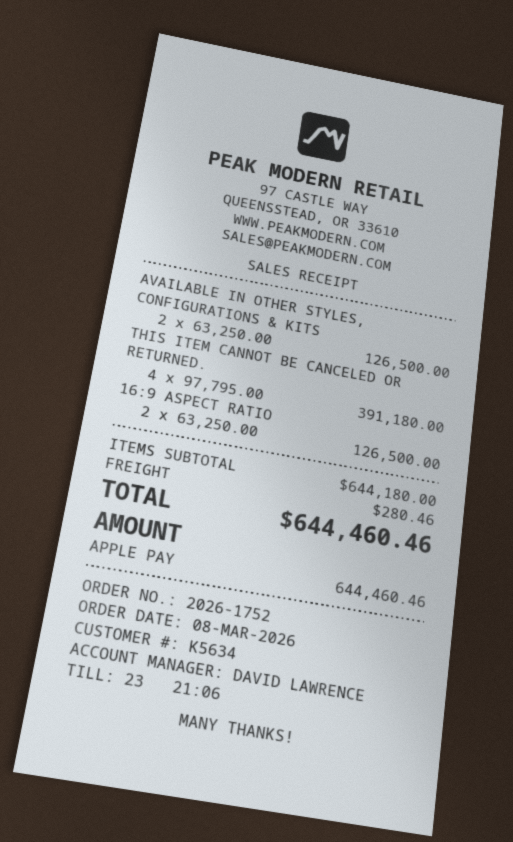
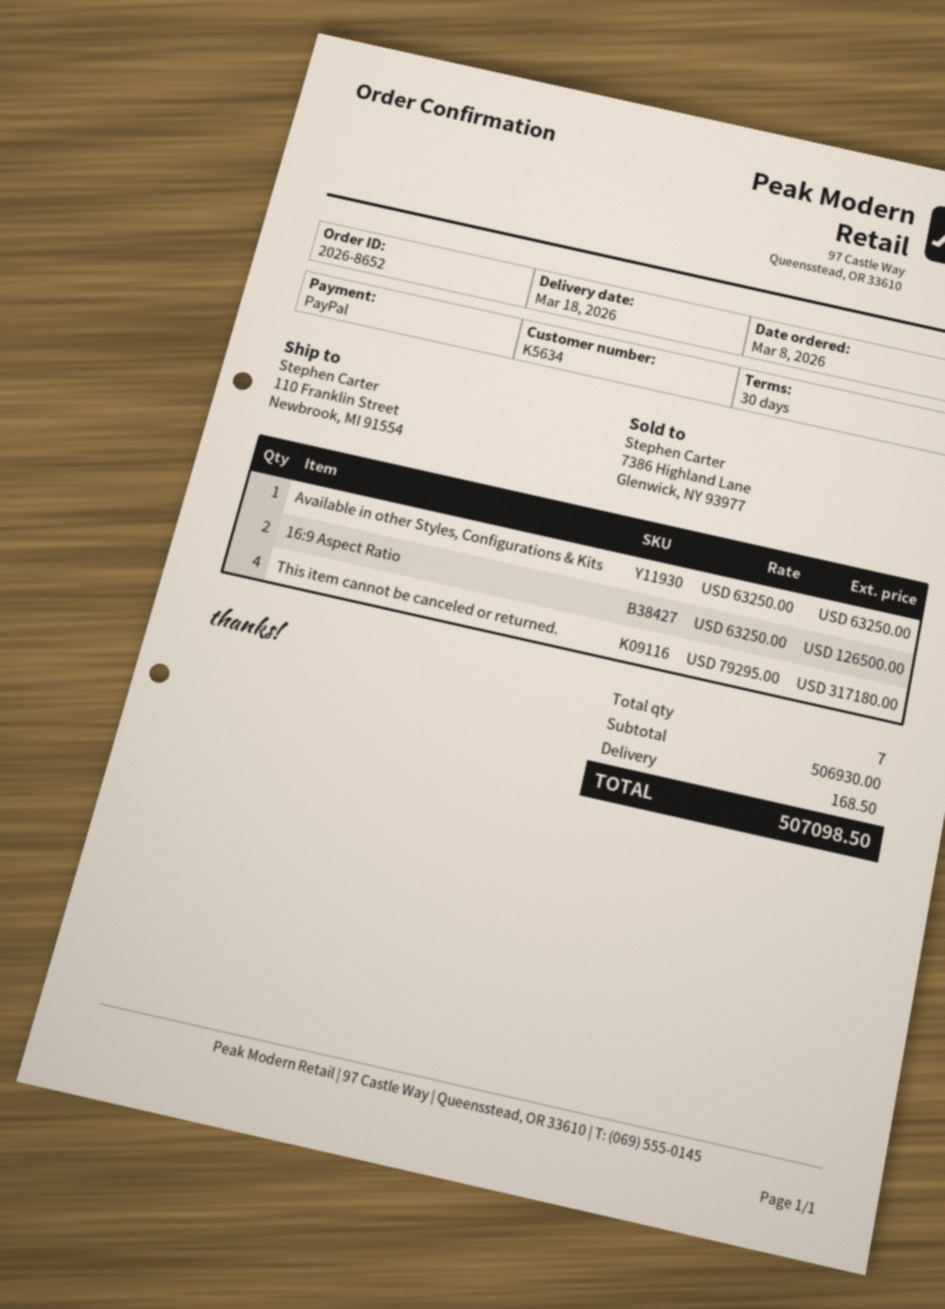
order number: 2026-1752 -> 2026-8652
payment method: Apple Pay -> PayPal
AVAILABLE IN OTHER STYLES, CONFIGURATIONS & KITS: 2 x 63250.00 = 126500.00 -> 1 x 63250.00 = 63250.00
THIS ITEM CANNOT BE CANCELED OR RETURNED.: 4 x 97795.00 = 391180.00 -> 4 x 79295.00 = 317180.00
subtotal: 644180.00 -> 506930.00
shipping: 280.46 -> 168.50
total: 644460.46 -> 507098.50

